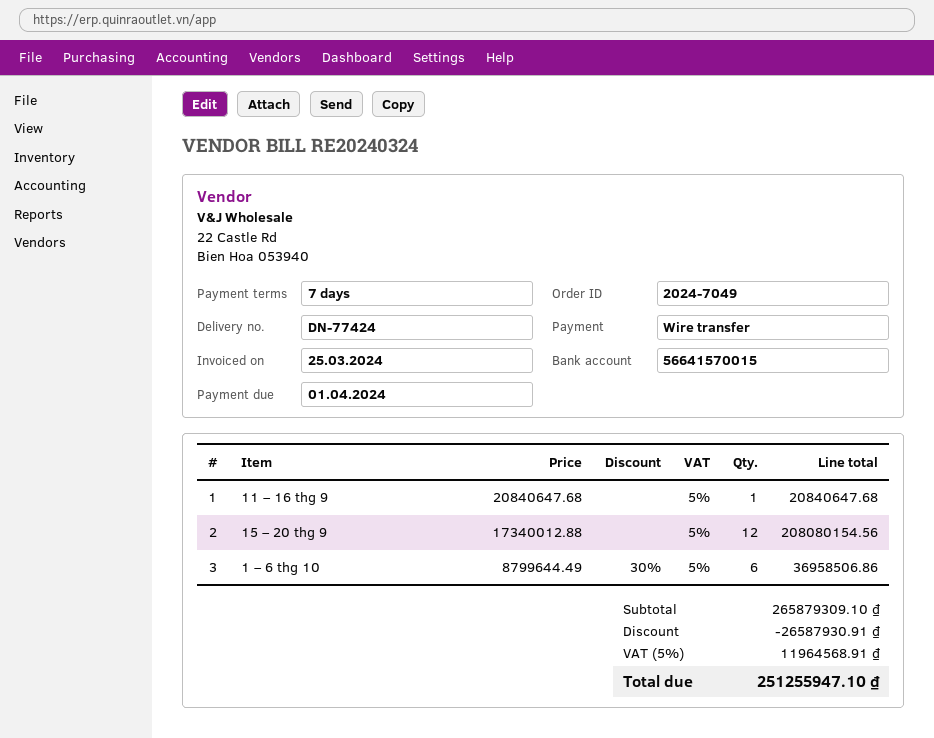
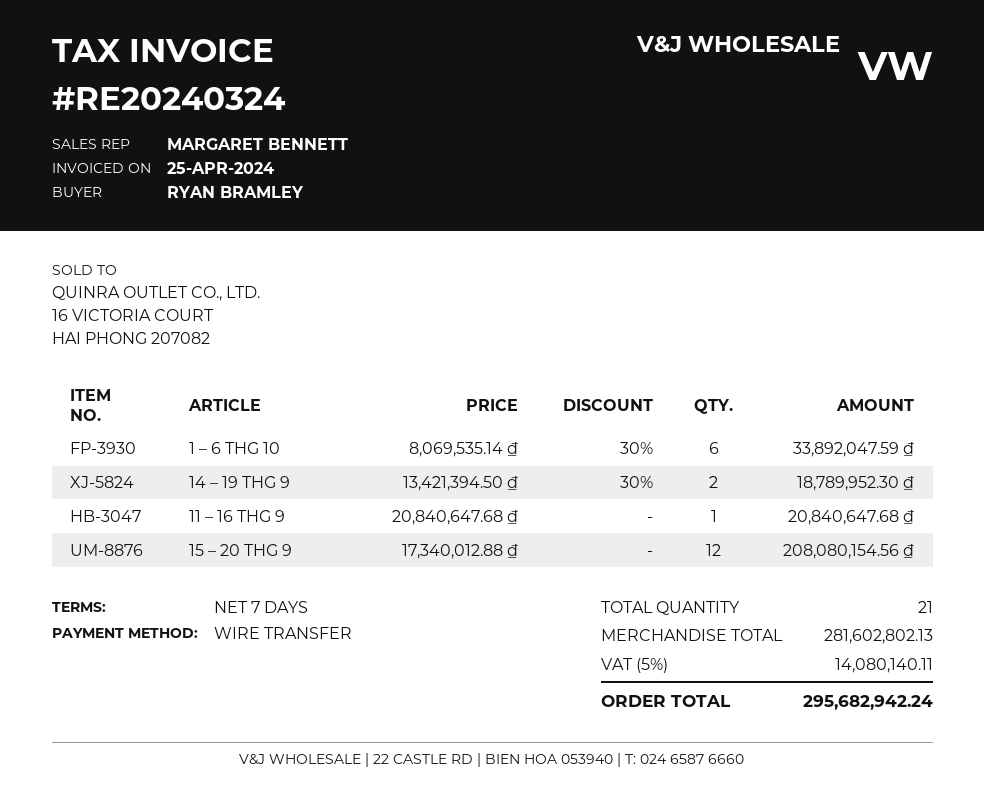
invoice date: 2024-03-25 -> 2024-04-25
1 – 6 thg 10: 6 x 8799644.49 - 30% = 36958506.86 -> 6 x 8069535.14 - 30% = 33892047.59
14 – 19 THG 9: none -> 2 x 13421394.50 - 30% = 18789952.30
subtotal: 265879309.10 -> 281602802.13
discount: 26587930.91 -> none
tax: 5% = 11964568.91 -> 5% = 14080140.11
total: 251255947.10 -> 295682942.24

